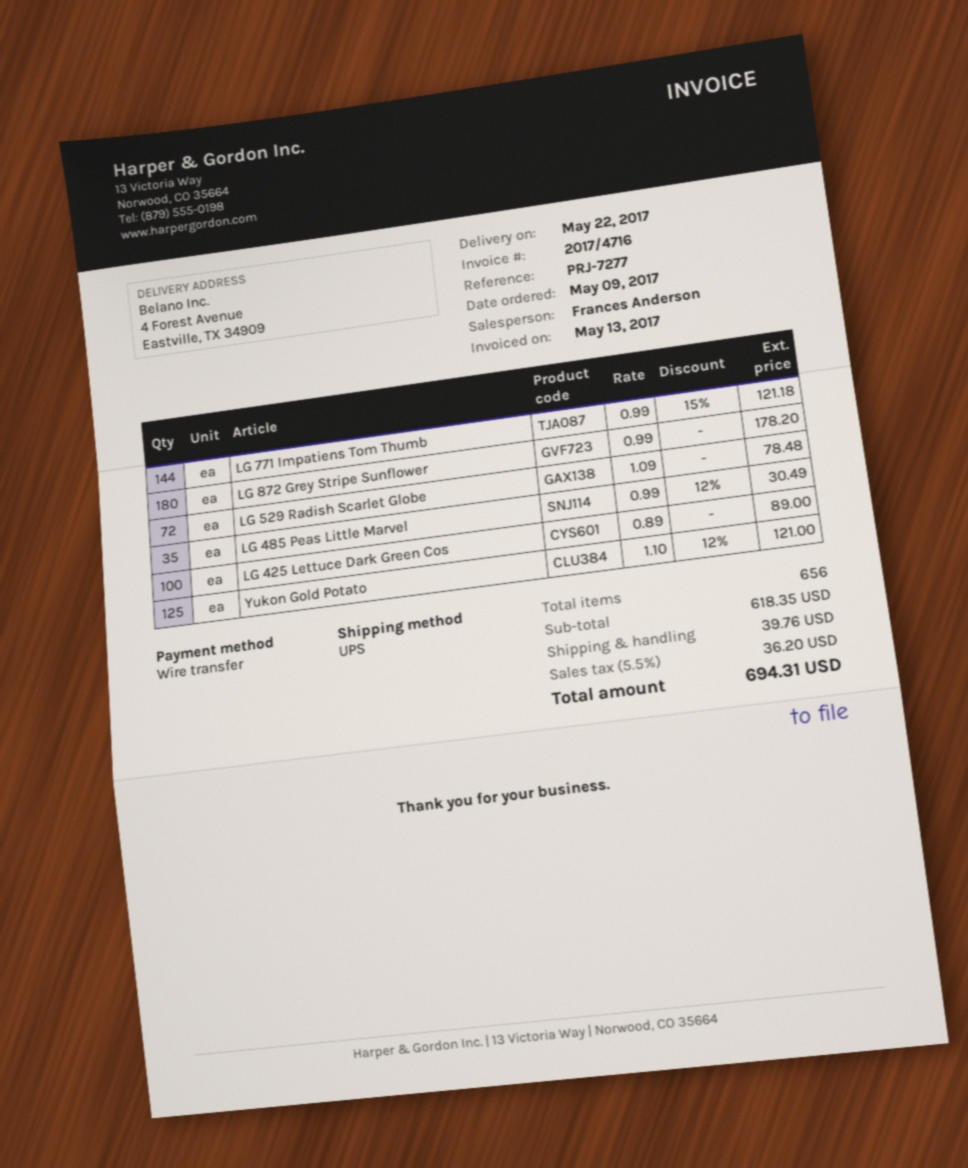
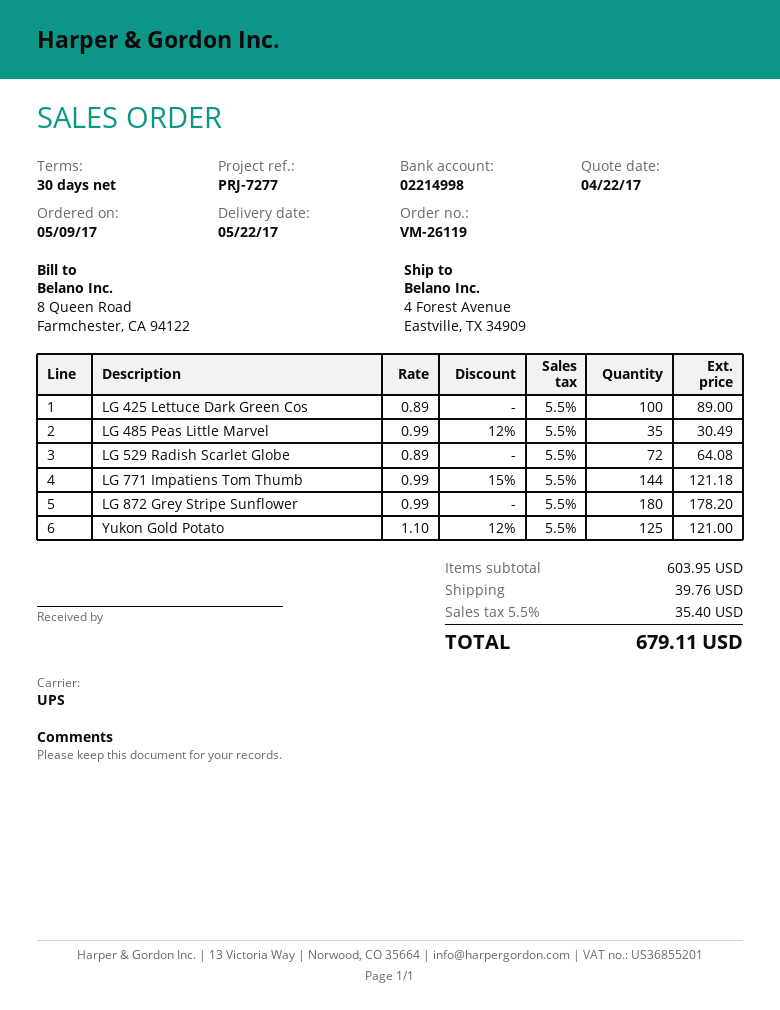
LG 529 Radish Scarlet Globe: 72 x 1.09 = 78.48 -> 72 x 0.89 = 64.08
subtotal: 618.35 -> 603.95
tax: 5.5% = 36.20 -> 5.5% = 35.40
total: 694.31 -> 679.11

